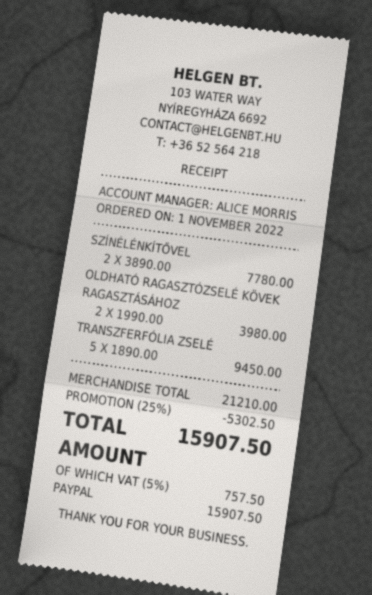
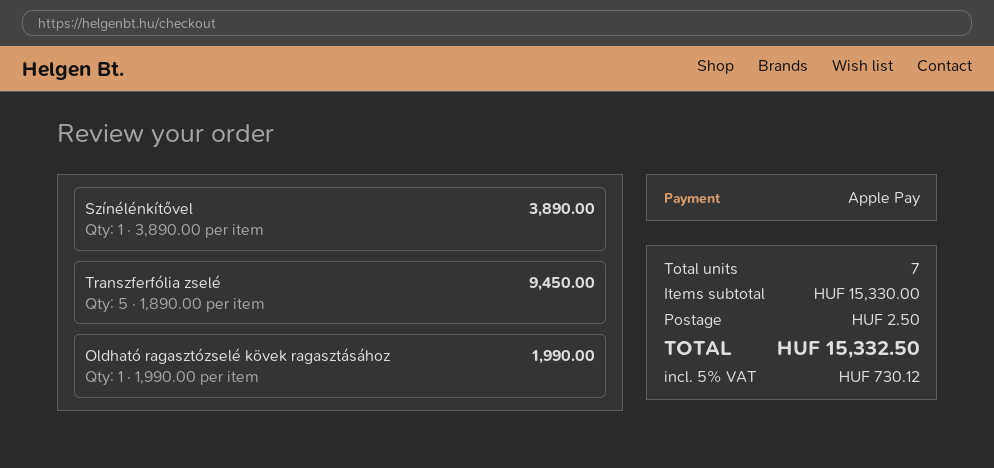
payment method: PayPal -> Apple Pay
SZÍNÉLÉNKÍTŐVEL: 2 x 3890.00 = 7780.00 -> 1 x 3890.00 = 3890.00
OLDHATÓ RAGASZTÓZSELÉ KÖVEK RAGASZTÁSÁHOZ: 2 x 1990.00 = 3980.00 -> 1 x 1990.00 = 1990.00
subtotal: 21210.00 -> 15330.00
discount: 25% = 5302.50 -> none
shipping: none -> 2.50
tax: 5% = 757.50 -> 5% = 730.12
total: 15907.50 -> 15332.50

